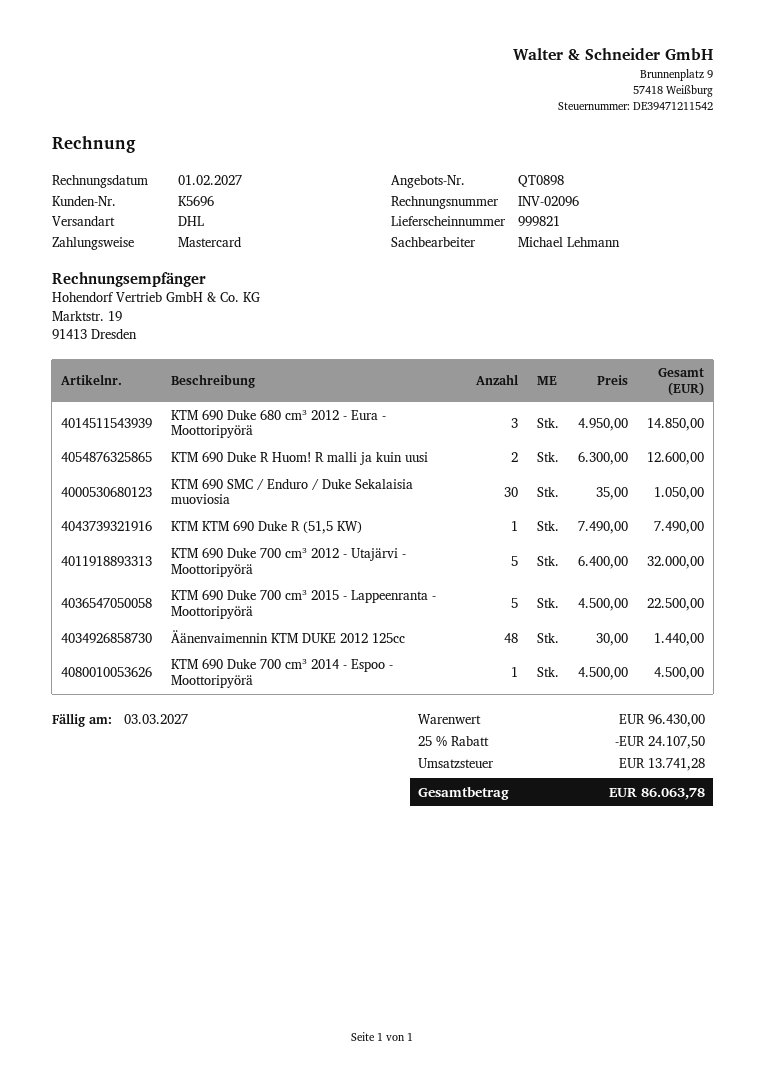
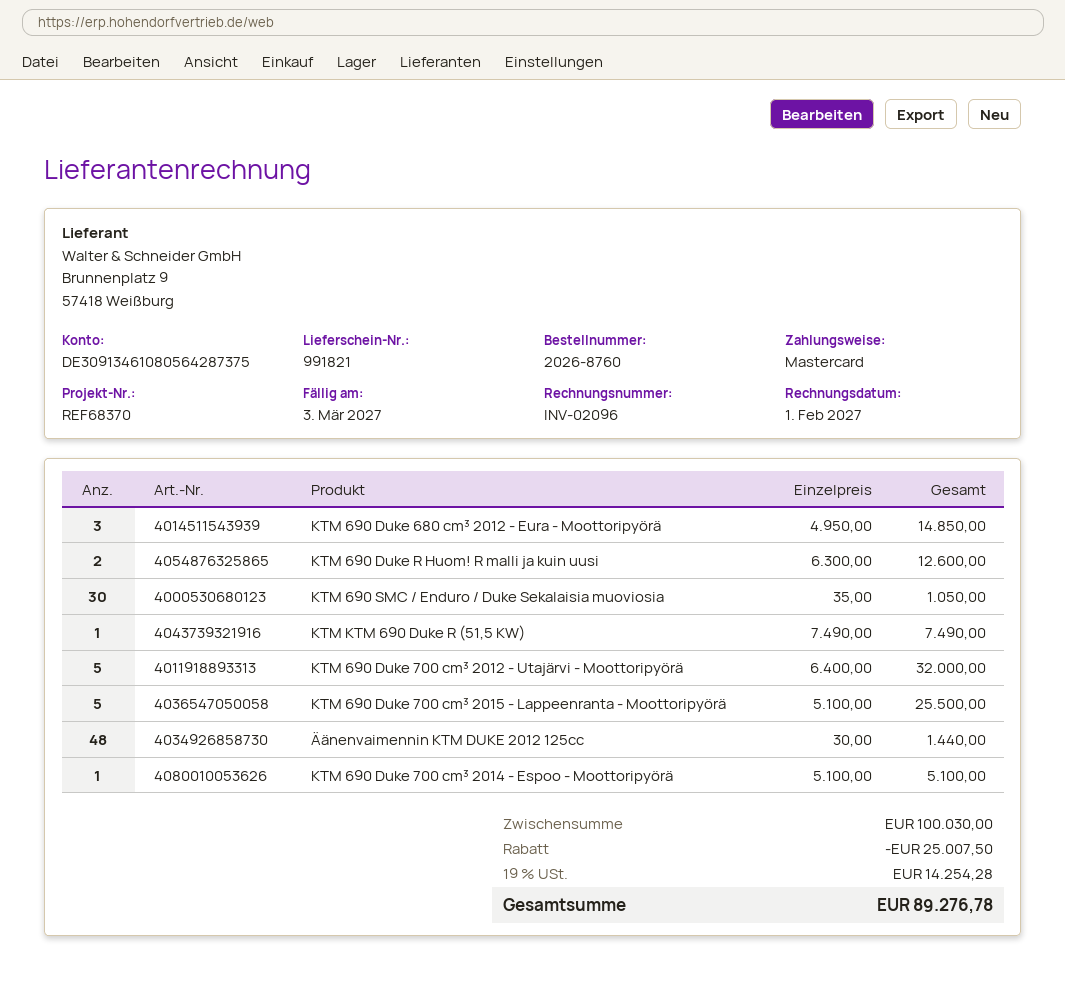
delivery note number: 999821 -> 991821
KTM 690 Duke 700 cm³ 2015 - Lappeenranta - Moottoripyörä: 5 x 4500.00 = 22500.00 -> 5 x 5100.00 = 25500.00
KTM 690 Duke 700 cm³ 2014 - Espoo - Moottoripyörä: 1 x 4500.00 = 4500.00 -> 1 x 5100.00 = 5100.00
subtotal: 96430.00 -> 100030.00
discount: 24107.50 -> 25007.50
tax: 13741.28 -> 14254.28
total: 86063.78 -> 89276.78

